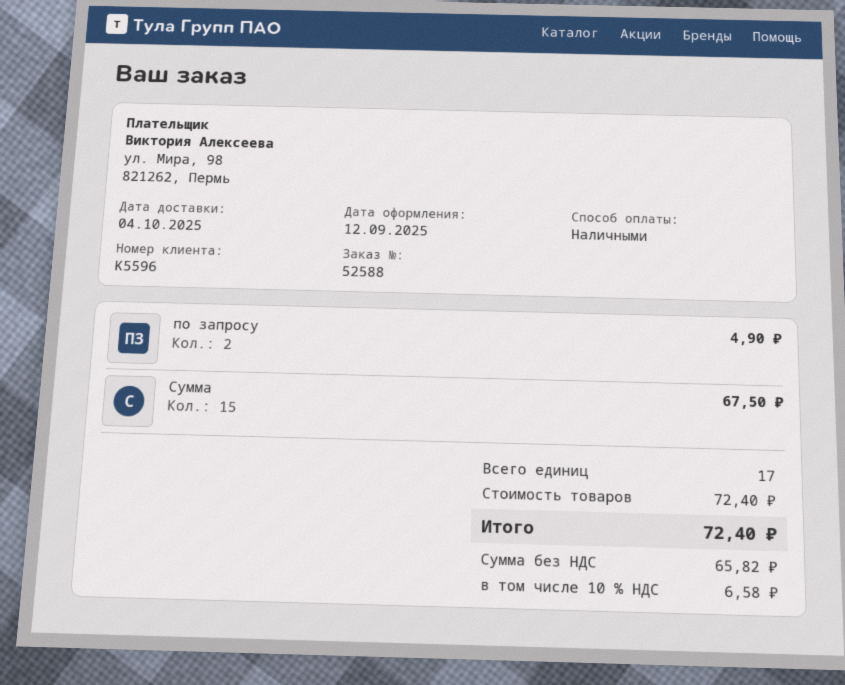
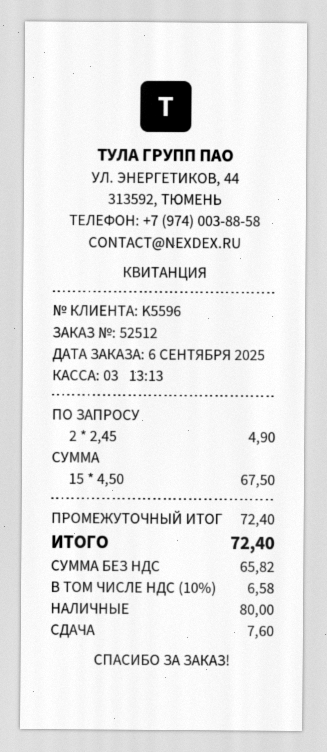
order number: 52588 -> 52512
order date: 2025-09-12 -> 2025-09-06

